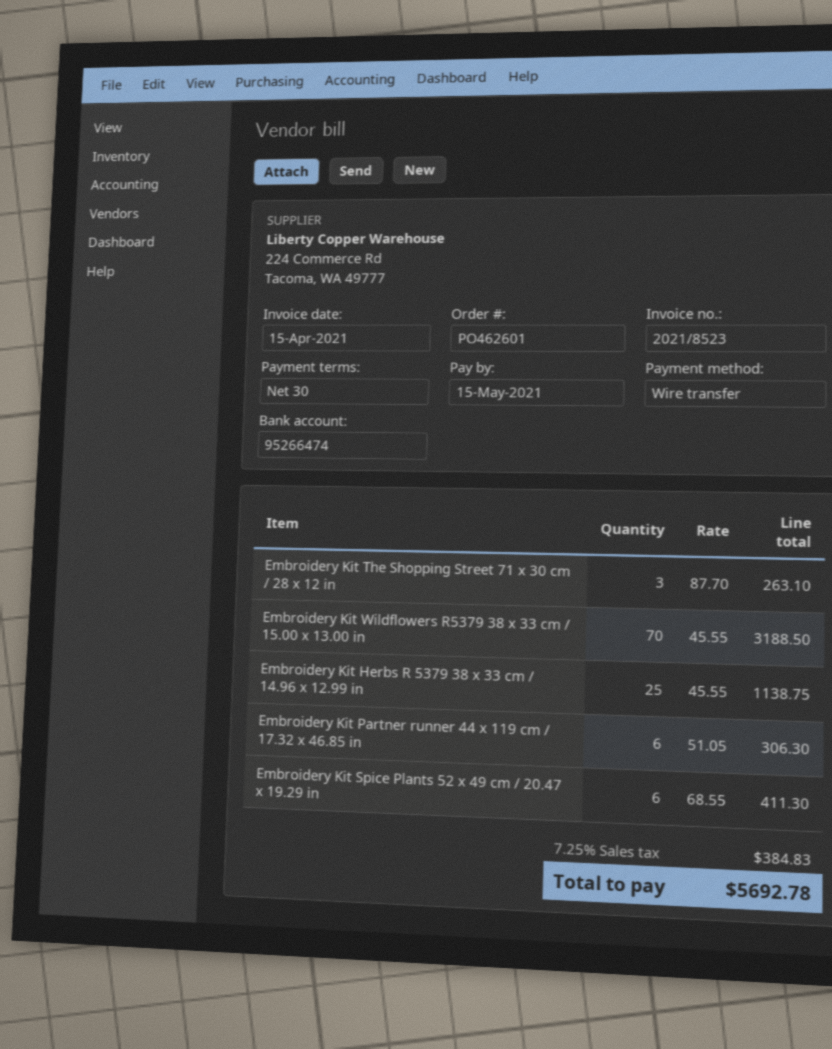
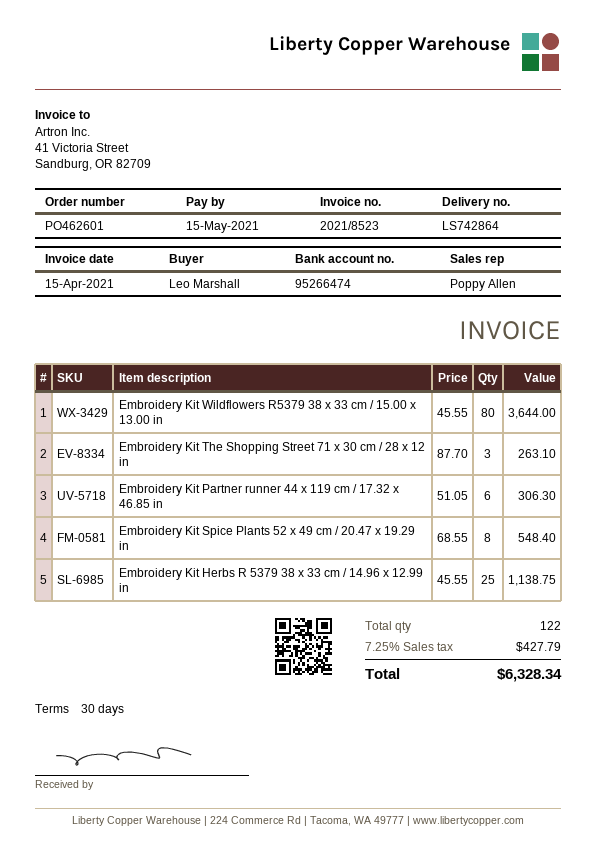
Embroidery Kit Wildflowers R5379 38 x 33 cm / 15.00 x 13.00 in: 70 x 45.55 = 3188.50 -> 80 x 45.55 = 3644.00
Embroidery Kit Spice Plants 52 x 49 cm / 20.47 x 19.29 in: 6 x 68.55 = 411.30 -> 8 x 68.55 = 548.40
tax: 7.25% = 384.83 -> 7.25% = 427.79
total: 5692.78 -> 6328.34

